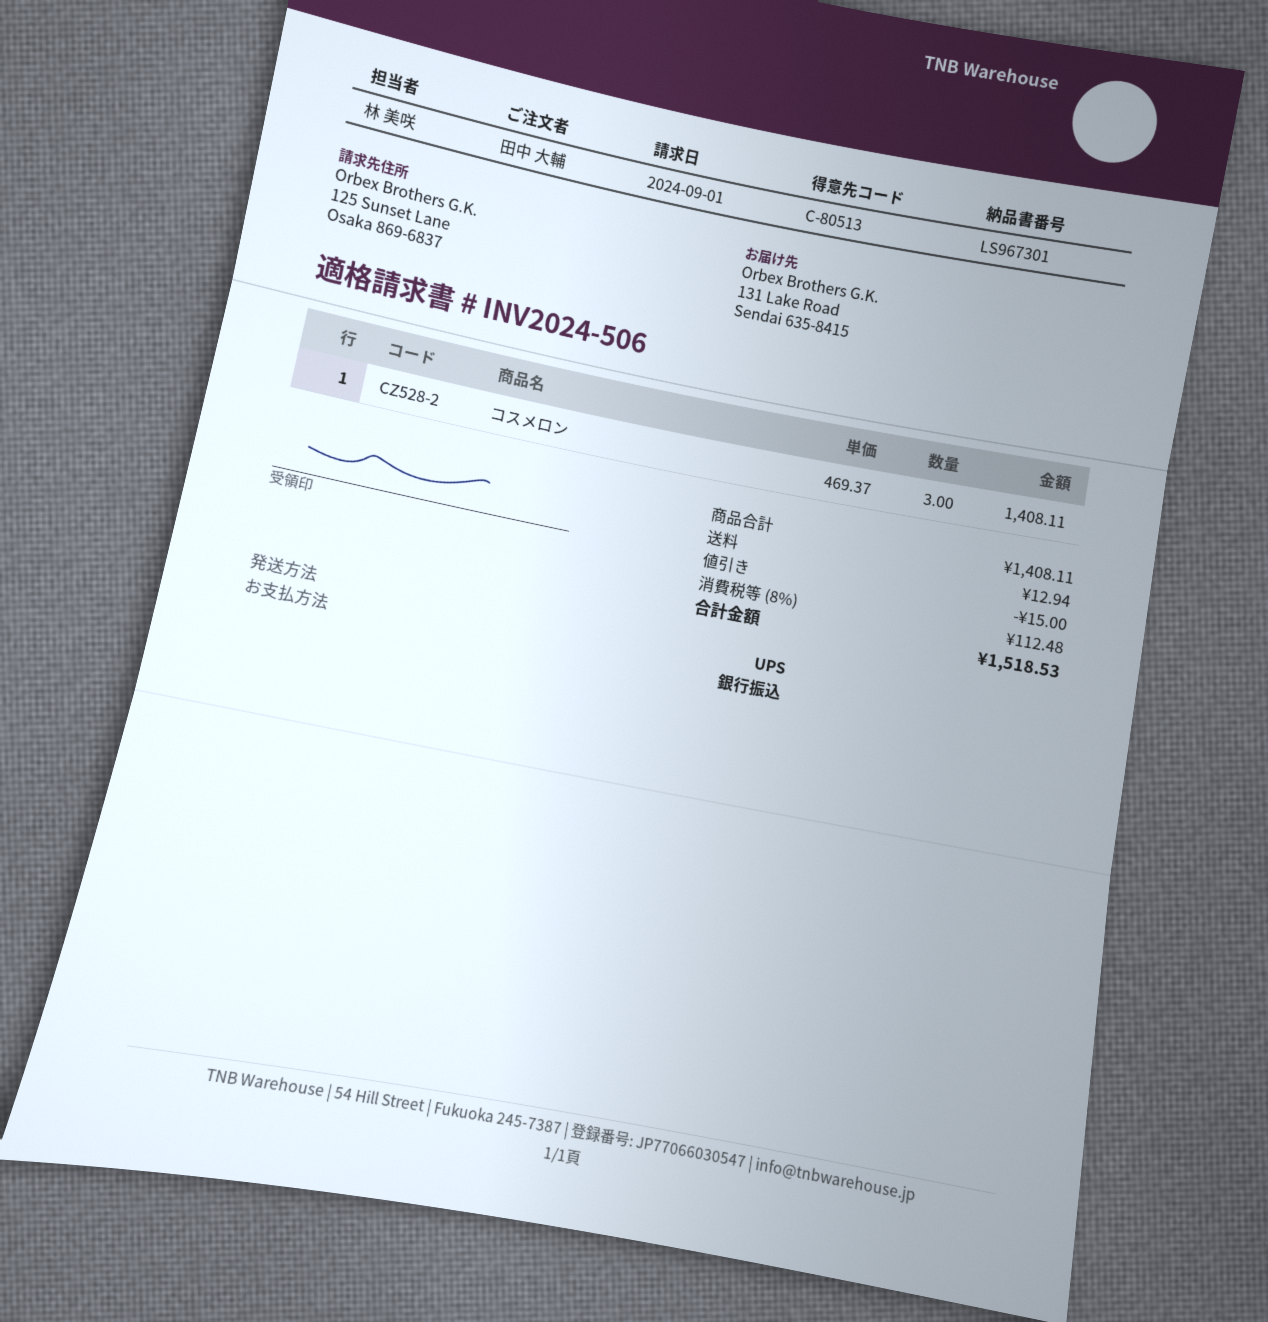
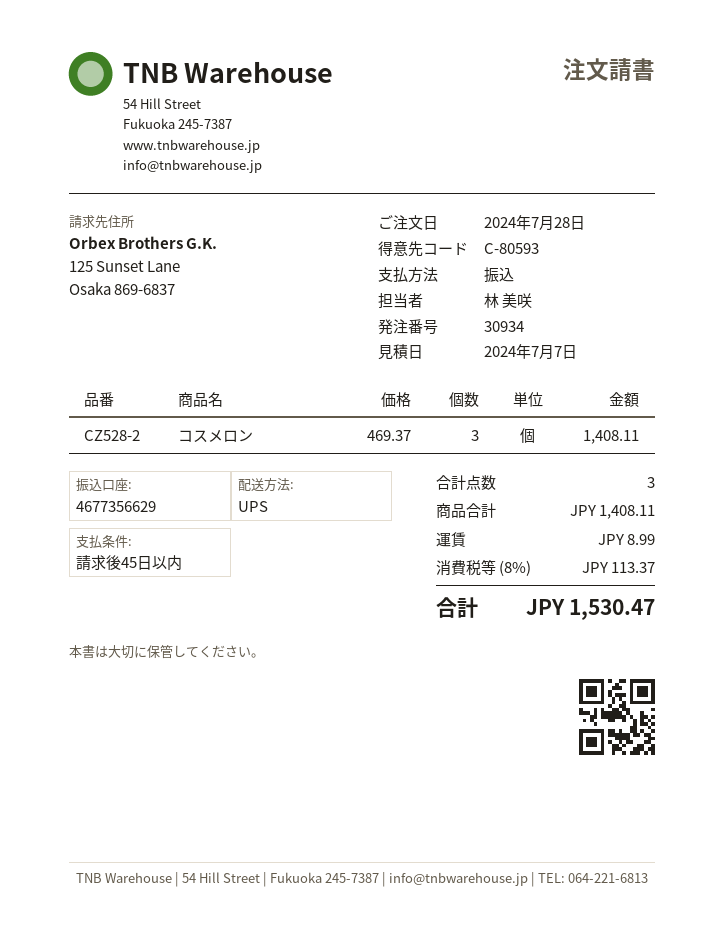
customer number: C-80513 -> C-80593
discount: 15.00 -> none
shipping: 12.94 -> 8.99
tax: 8% = 112.48 -> 8% = 113.37
total: 1518.53 -> 1530.47

